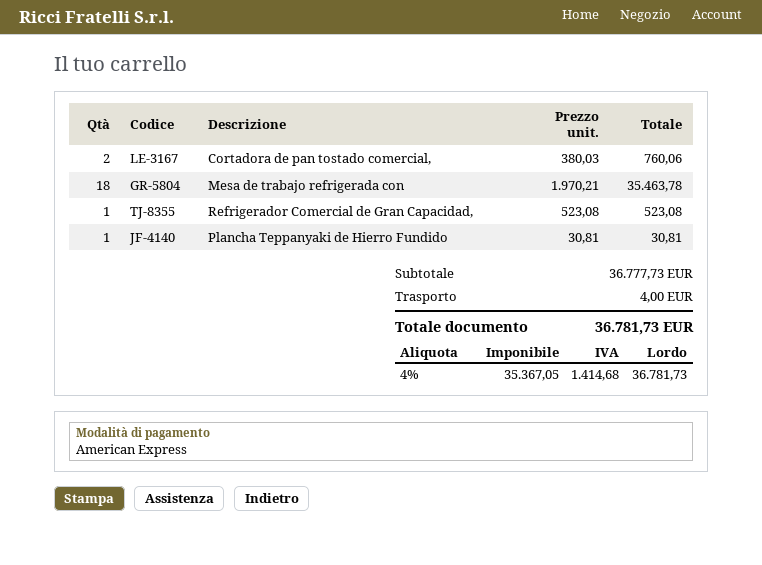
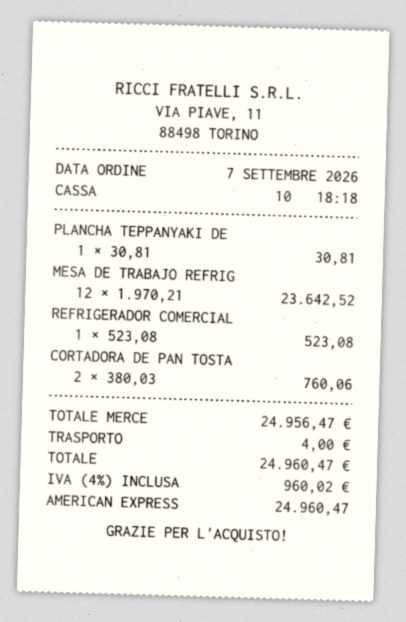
Mesa de trabajo refrigerada con: 18 x 1970.21 = 35463.78 -> 12 x 1970.21 = 23642.52
subtotal: 36777.73 -> 24956.47
tax: 4% = 1414.68 -> 4% = 960.02
total: 36781.73 -> 24960.47

